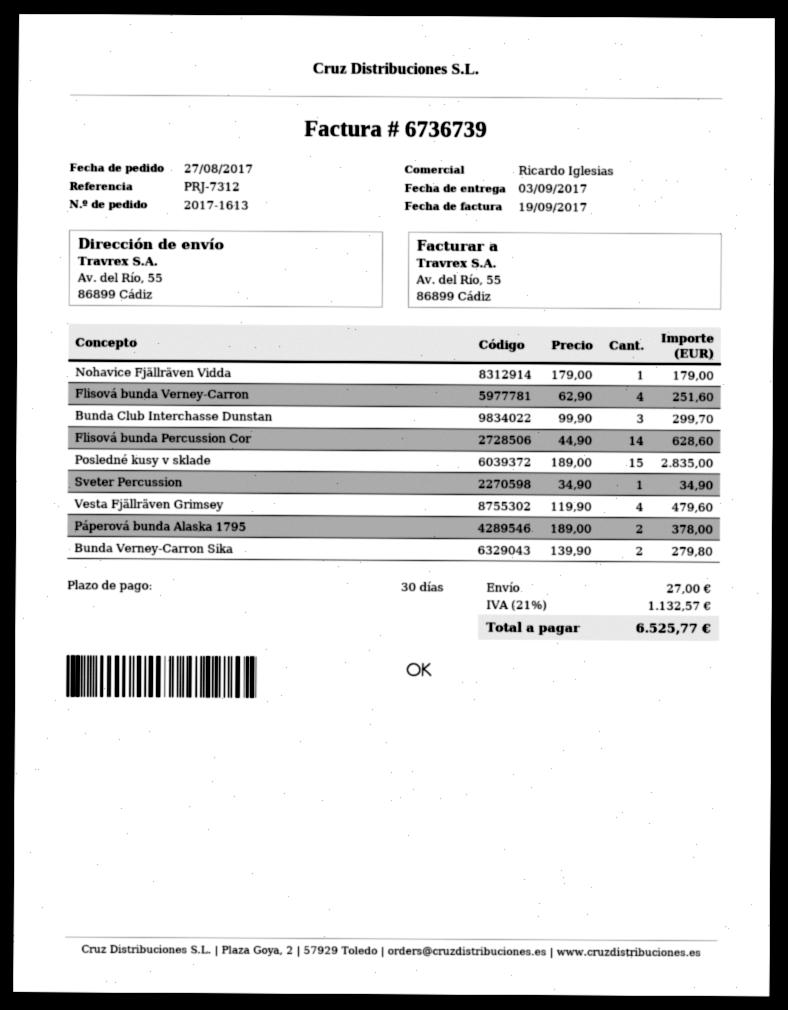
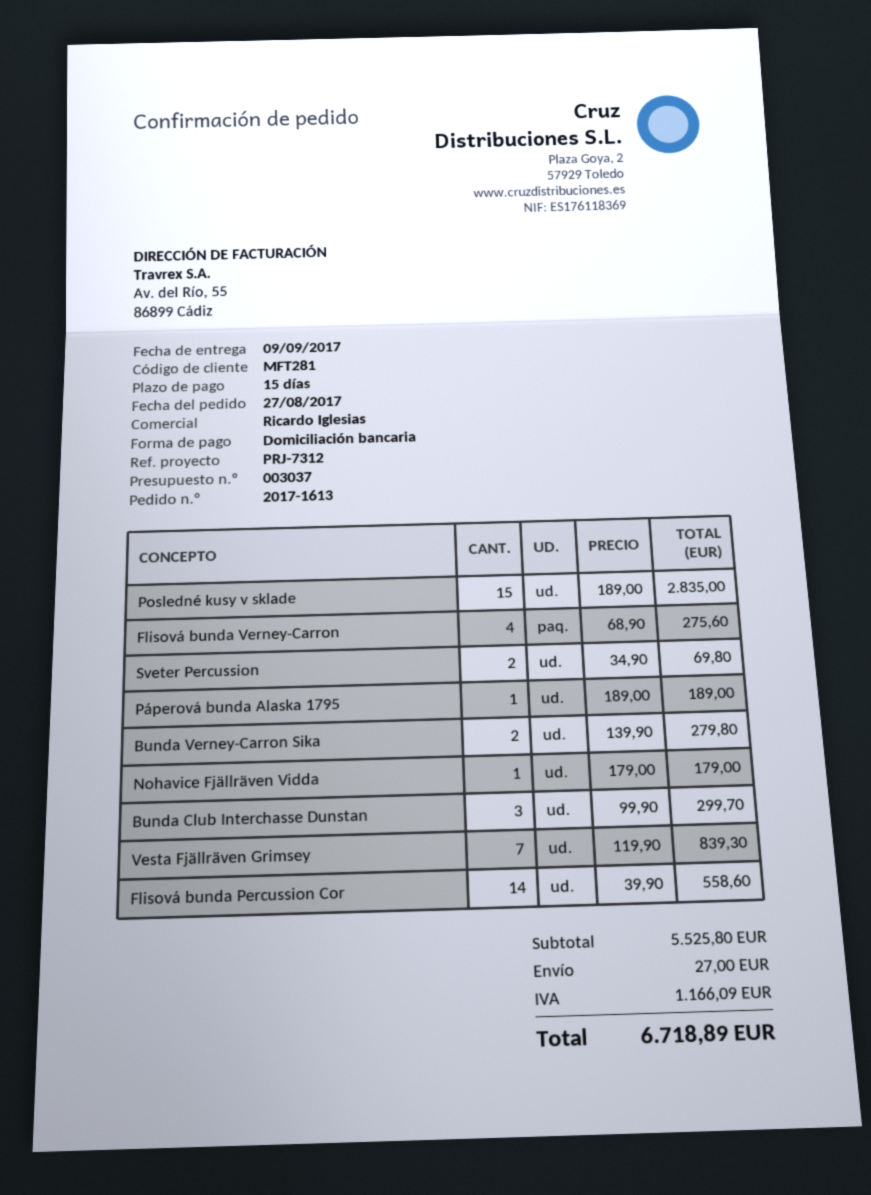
delivery date: 2017-09-03 -> 2017-09-09
payment terms: 30 days -> 15 days
Flisová bunda Verney-Carron: 4 x 62.90 = 251.60 -> 4 x 68.90 = 275.60
Flisová bunda Percussion Cor: 14 x 44.90 = 628.60 -> 14 x 39.90 = 558.60
Sveter Percussion: 1 x 34.90 = 34.90 -> 2 x 34.90 = 69.80
Vesta Fjällräven Grimsey: 4 x 119.90 = 479.60 -> 7 x 119.90 = 839.30
Páperová bunda Alaska 1795: 2 x 189.00 = 378.00 -> 1 x 189.00 = 189.00
tax: 1132.57 -> 1166.09
total: 6525.77 -> 6718.89

